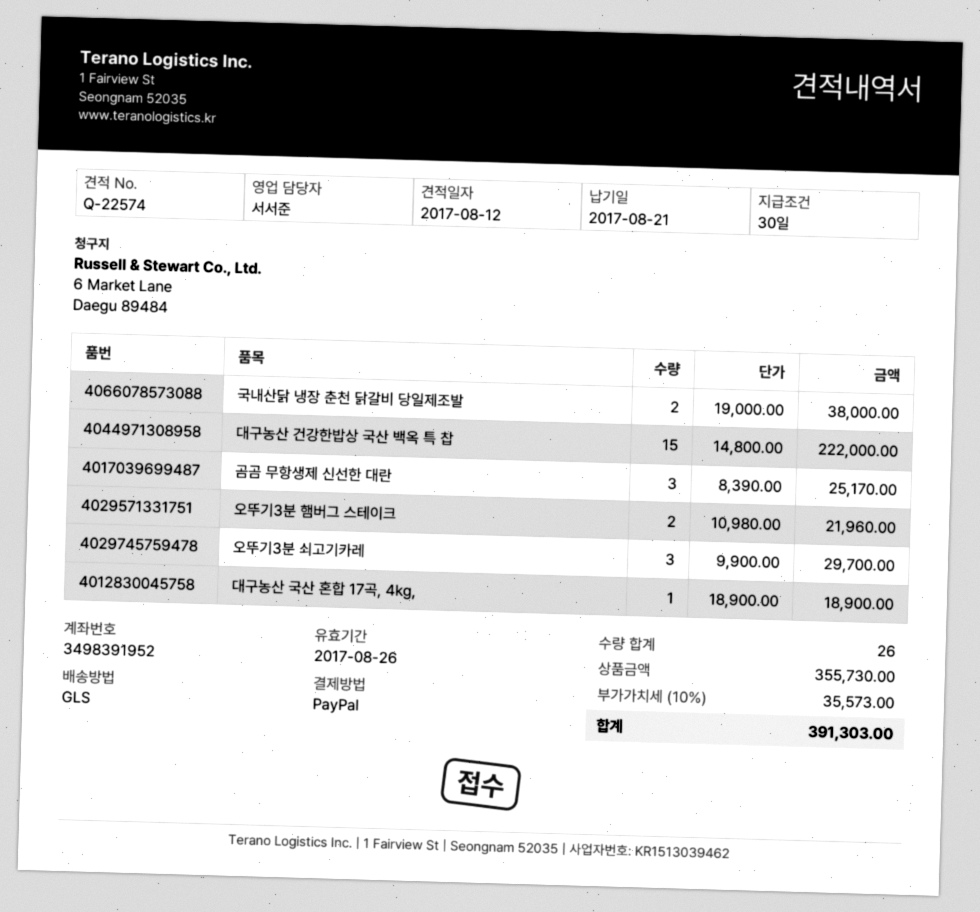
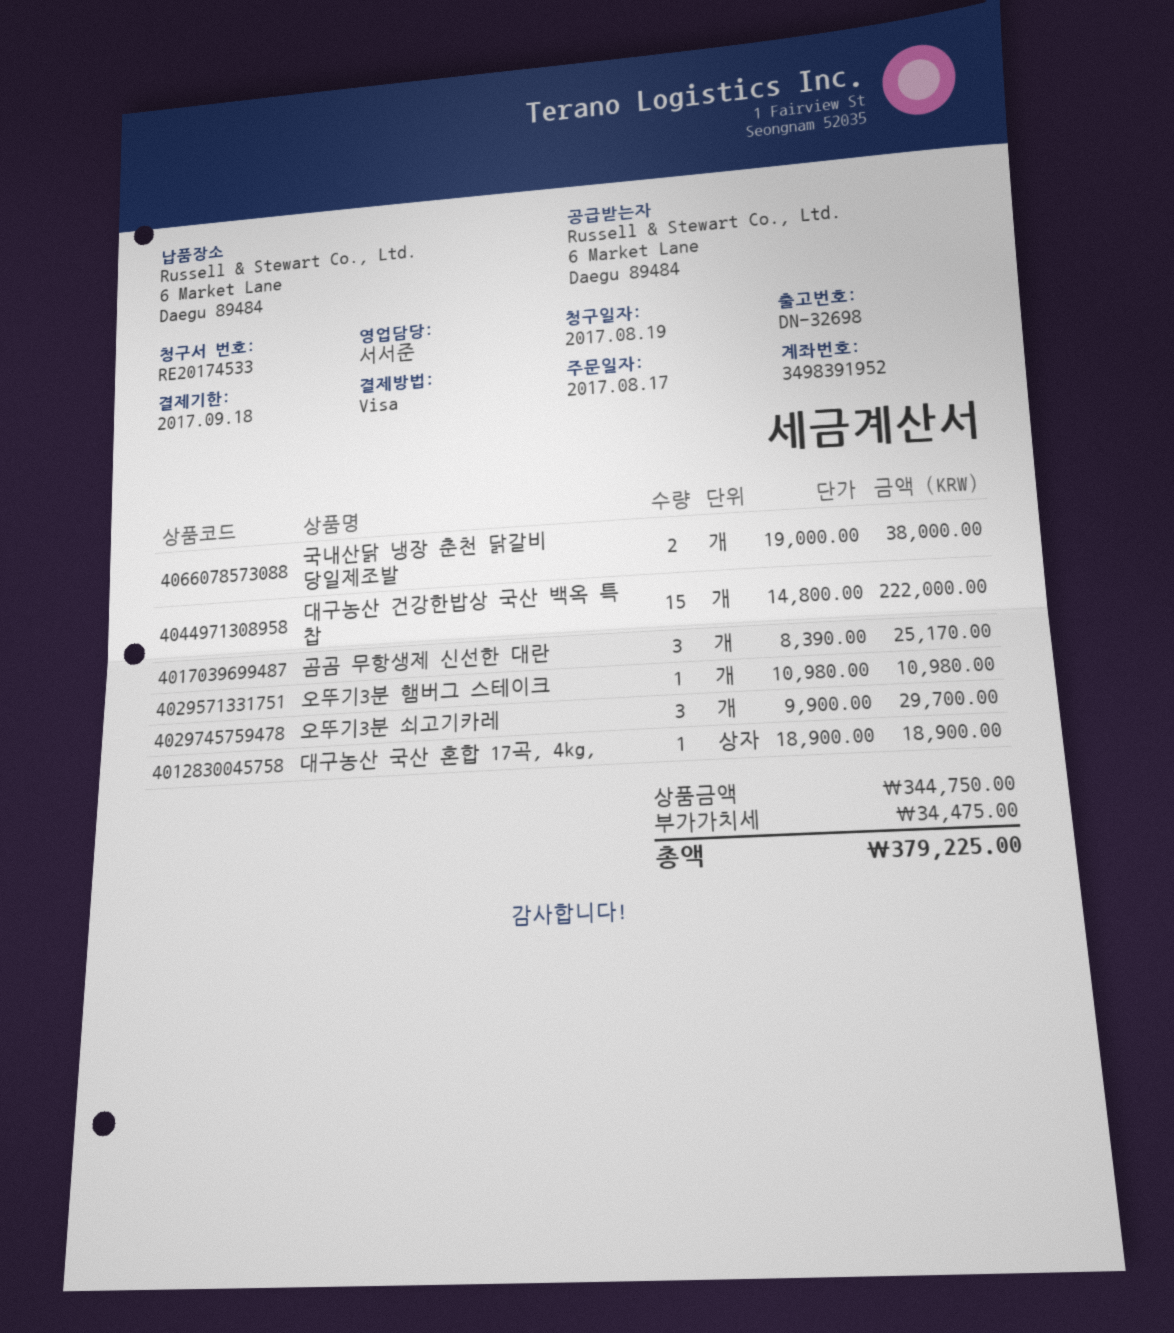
payment method: PayPal -> Visa
오뚜기3분 햄버그 스테이크: 2 x 10980.00 = 21960.00 -> 1 x 10980.00 = 10980.00
subtotal: 355730.00 -> 344750.00
tax: 35573.00 -> 34475.00
total: 391303.00 -> 379225.00

